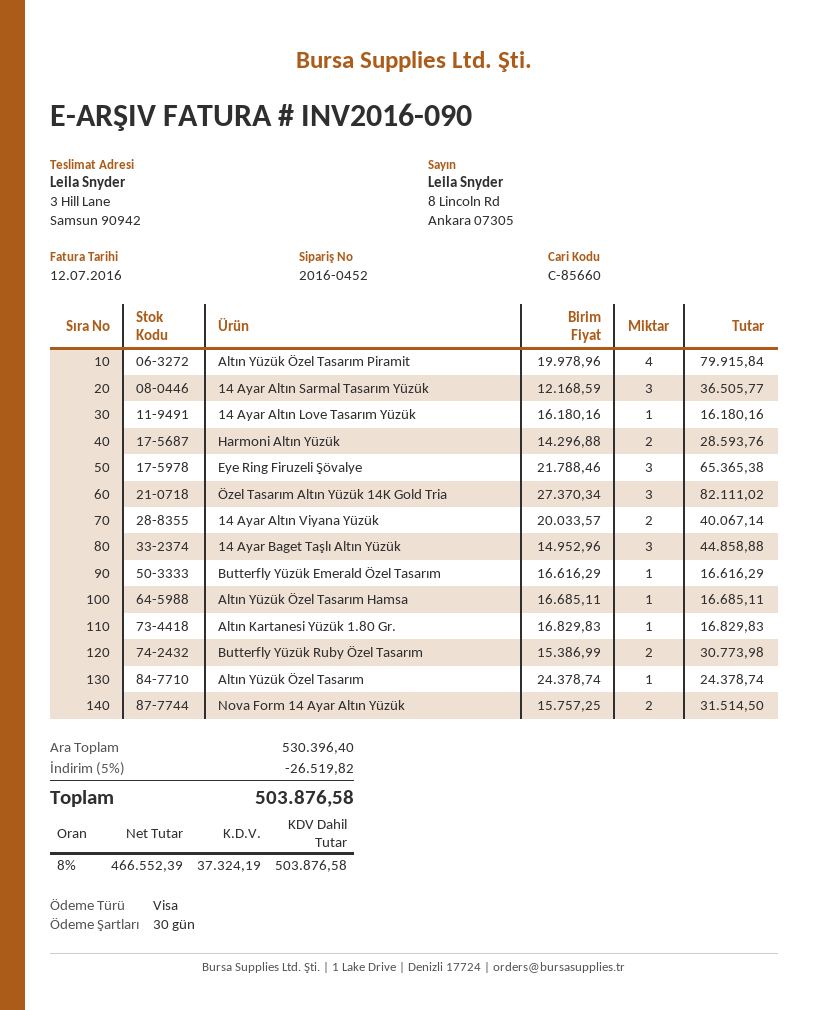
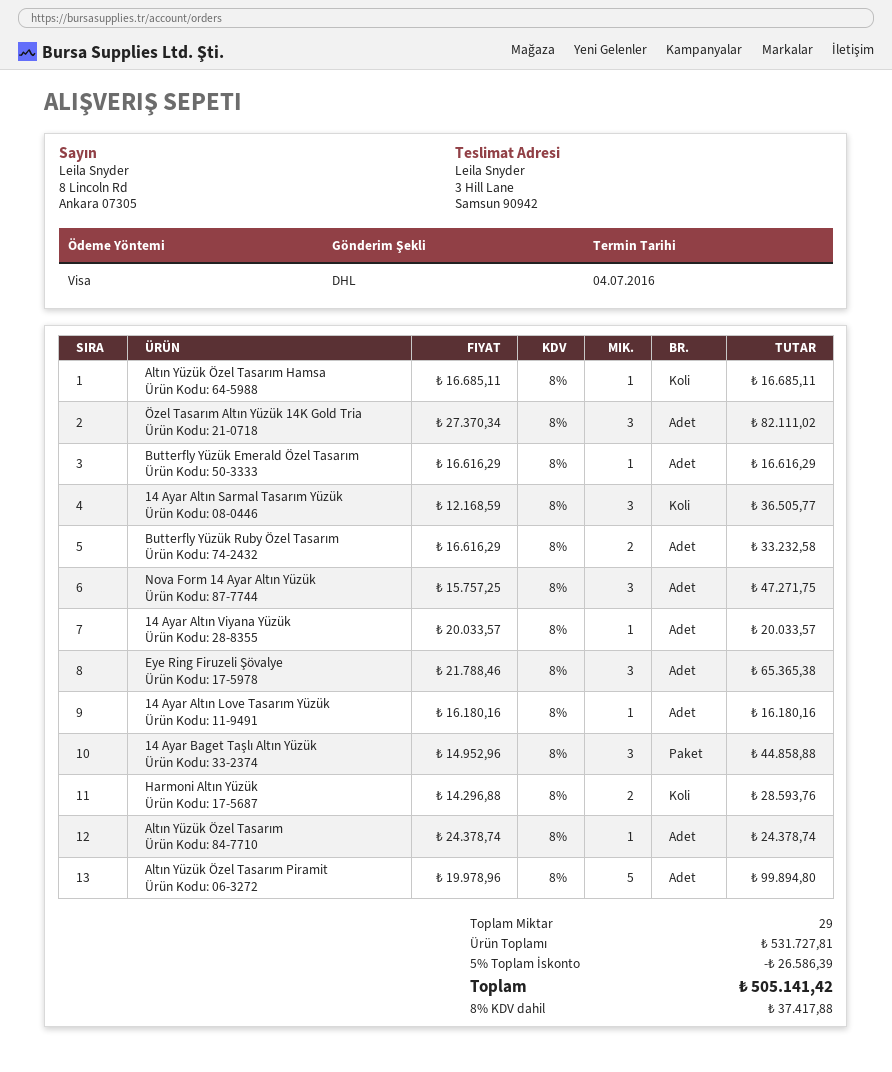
Altın Yüzük Özel Tasarım Piramit: 4 x 19978.96 = 79915.84 -> 5 x 19978.96 = 99894.80
14 Ayar Altın Viyana Yüzük: 2 x 20033.57 = 40067.14 -> 1 x 20033.57 = 20033.57
Altın Kartanesi Yüzük 1.80 Gr.: 1 x 16829.83 = 16829.83 -> none
Butterfly Yüzük Ruby Özel Tasarım: 2 x 15386.99 = 30773.98 -> 2 x 16616.29 = 33232.58
Nova Form 14 Ayar Altın Yüzük: 2 x 15757.25 = 31514.50 -> 3 x 15757.25 = 47271.75
subtotal: 530396.40 -> 531727.81
discount: 5% = 26519.82 -> 5% = 26586.39
tax: 8% = 37324.19 -> 8% = 37417.88
total: 503876.58 -> 505141.42

